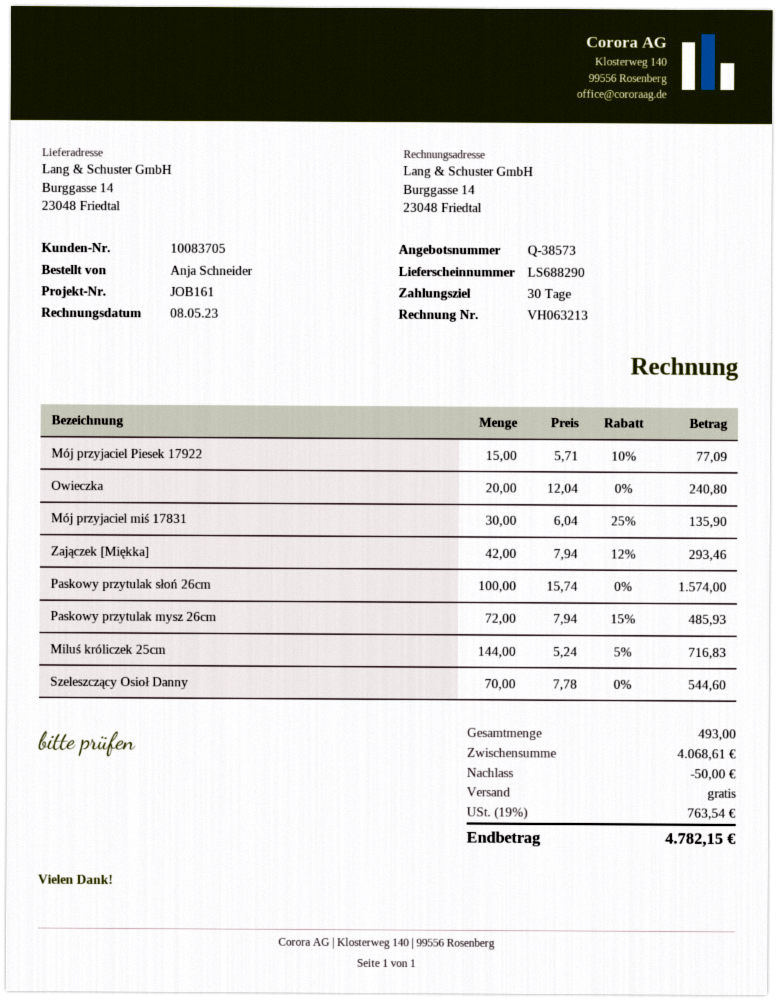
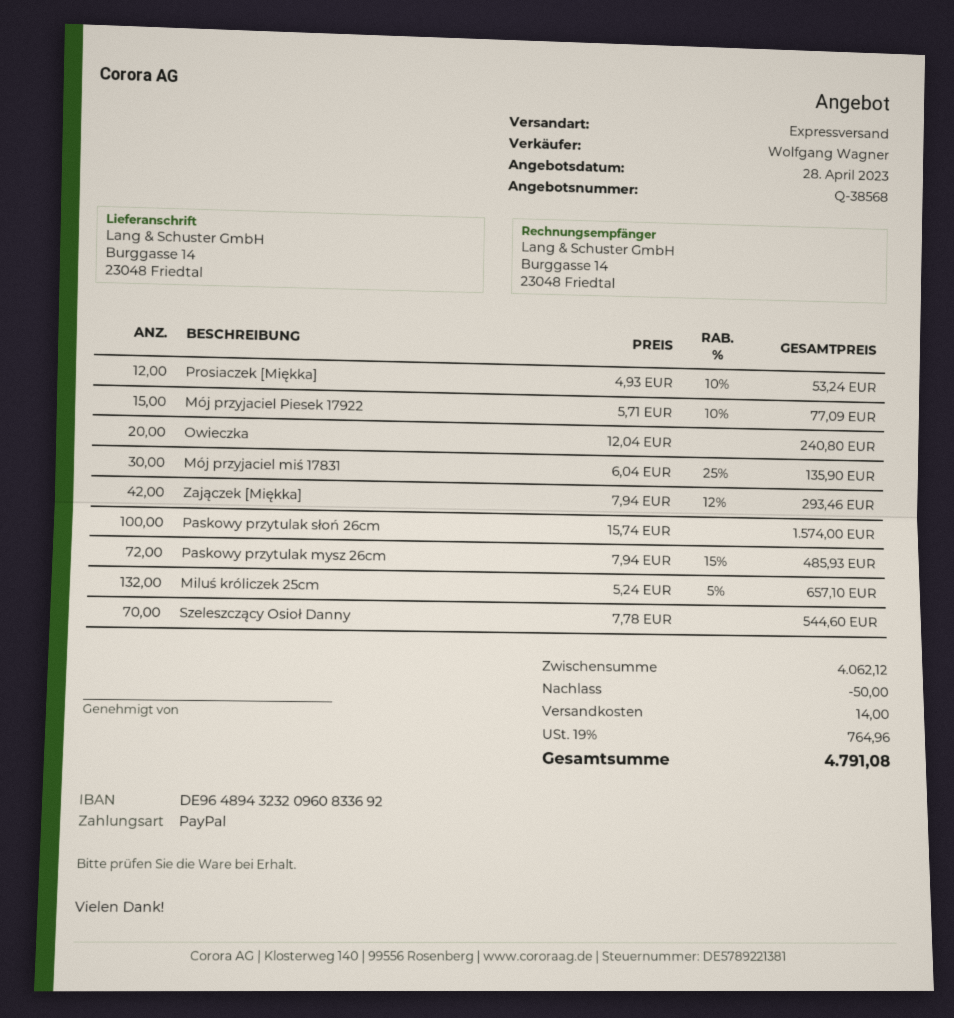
quote number: Q-38573 -> Q-38568
Miluś króliczek 25cm: 144 x 5.24 - 5% = 716.83 -> 132 x 5.24 - 5% = 657.10
Prosiaczek [Miękka]: none -> 12 x 4.93 - 10% = 53.24
subtotal: 4068.61 -> 4062.12
shipping: 0.00 -> 14.00
tax: 19% = 763.54 -> 19% = 764.96
total: 4782.15 -> 4791.08

